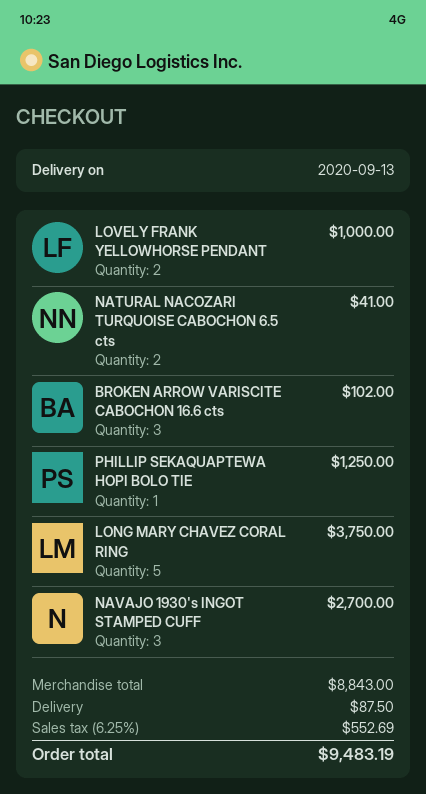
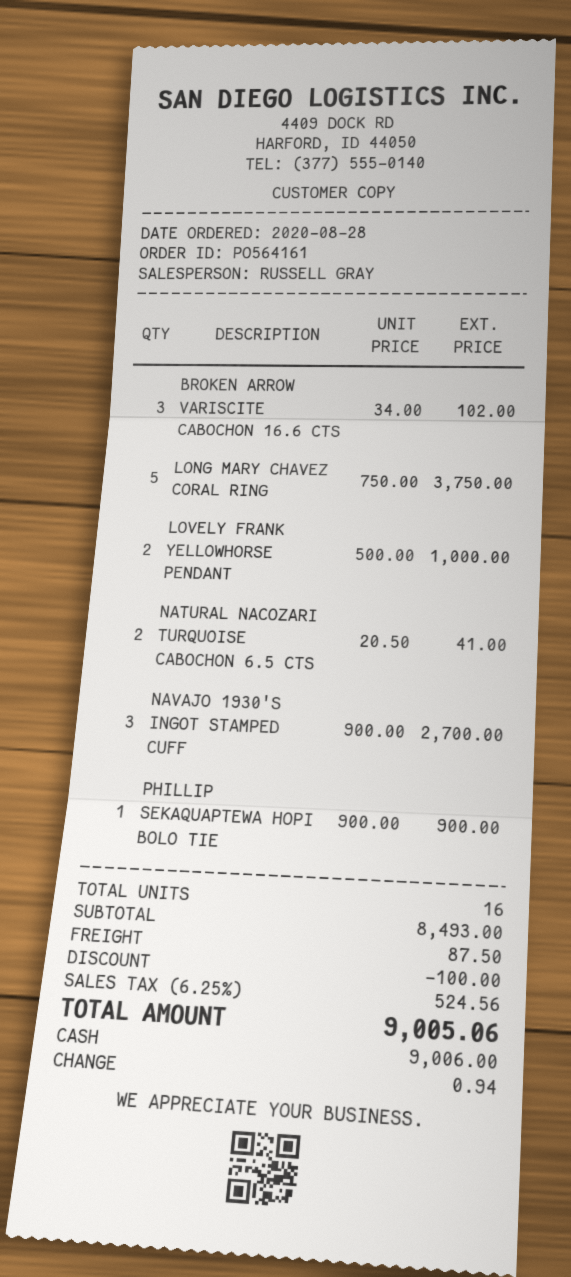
PHILLIP SEKAQUAPTEWA HOPI BOLO TIE: 1 for 1250.00 -> 1 for 900.00
subtotal: 8843.00 -> 8493.00
discount: none -> 100.00
tax: 6.25% = 552.69 -> 6.25% = 524.56
total: 9483.19 -> 9005.06

